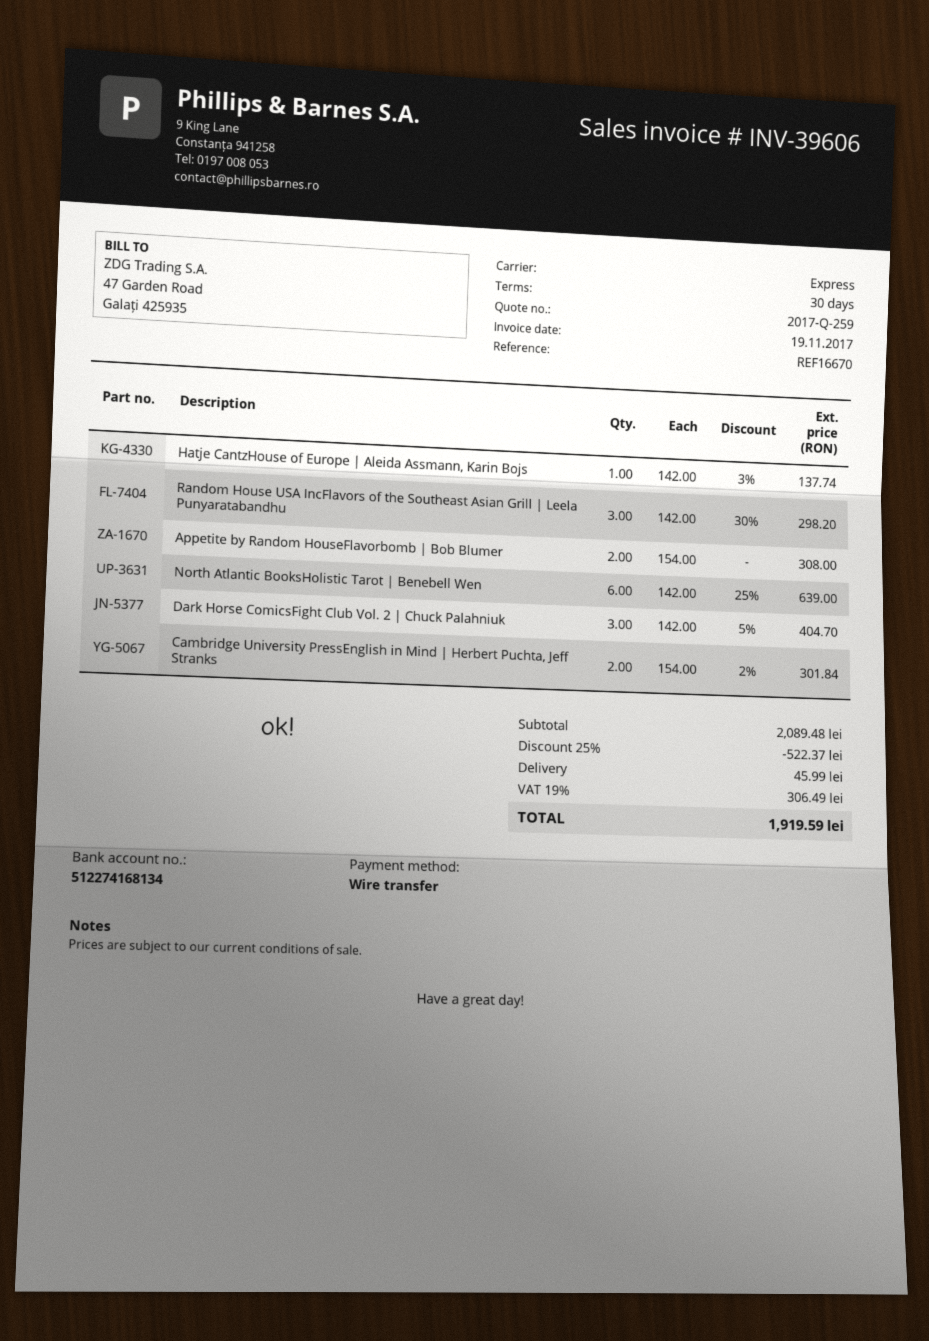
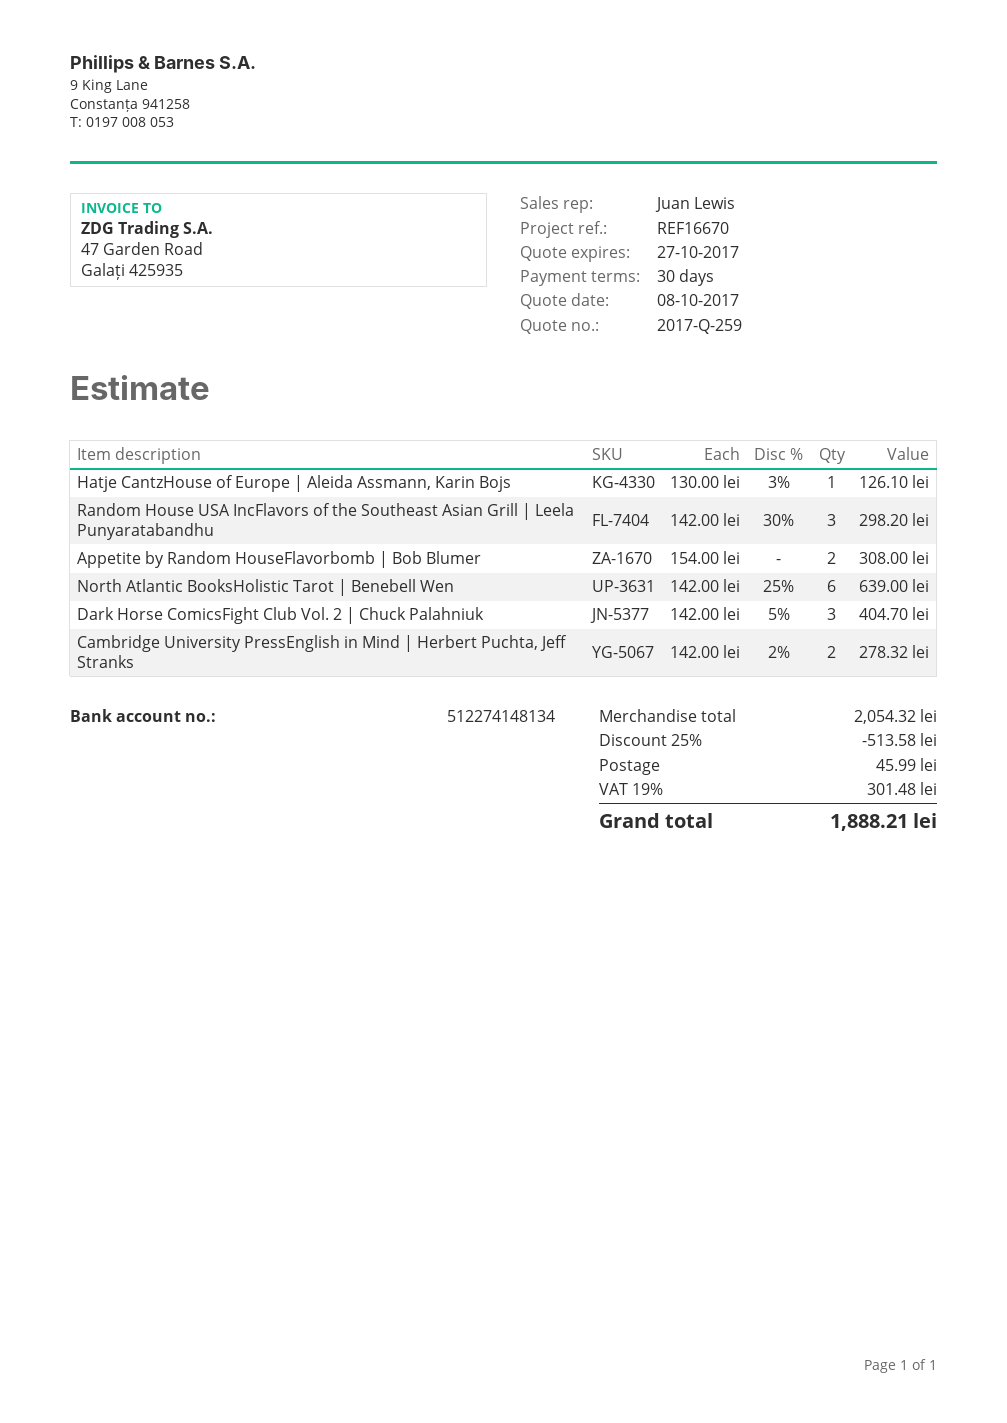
bank account: 512274168134 -> 512274148134
Hatje CantzHouse of Europe | Aleida Assmann, Karin Bojs: 1 x 142.00 - 3% = 137.74 -> 1 x 130.00 - 3% = 126.10
Cambridge University PressEnglish in Mind | Herbert Puchta, Jeff Stranks: 2 x 154.00 - 2% = 301.84 -> 2 x 142.00 - 2% = 278.32
subtotal: 2089.48 -> 2054.32
discount: 25% = 522.37 -> 25% = 513.58
tax: 19% = 306.49 -> 19% = 301.48
total: 1919.59 -> 1888.21

